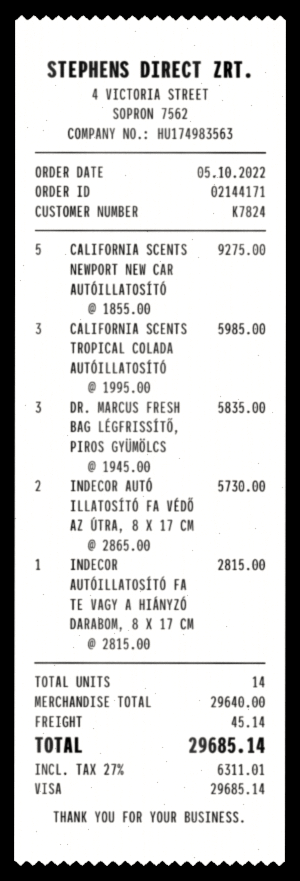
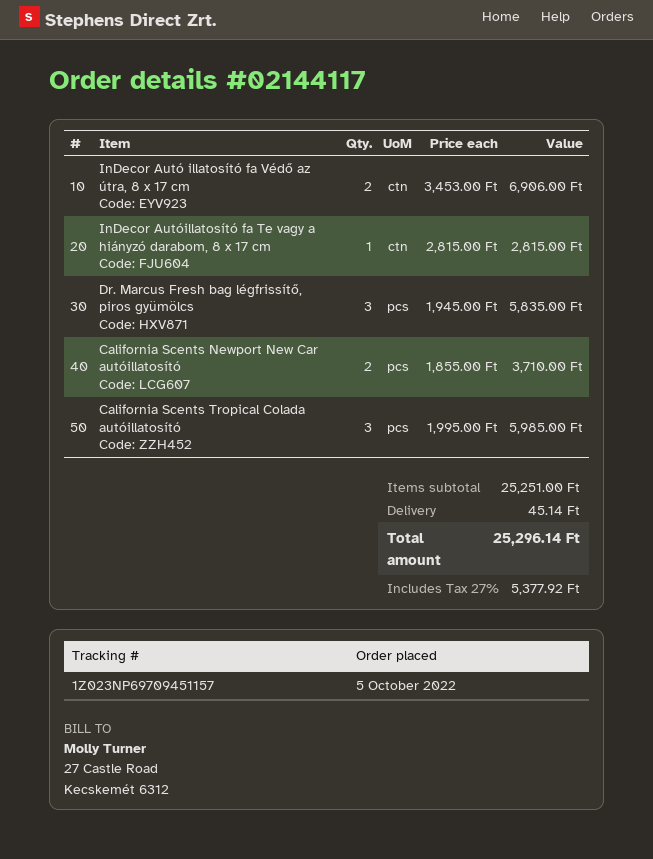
order number: 02144171 -> 02144117
CALIFORNIA SCENTS NEWPORT NEW CAR AUTÓILLATOSÍTÓ: 5 x 1855.00 = 9275.00 -> 2 x 1855.00 = 3710.00
INDECOR AUTÓ ILLATOSÍTÓ FA VÉDŐ AZ ÚTRA, 8 X 17 CM: 2 x 2865.00 = 5730.00 -> 2 x 3453.00 = 6906.00
subtotal: 29640.00 -> 25251.00
tax: 27% = 6311.01 -> 27% = 5377.92
total: 29685.14 -> 25296.14

